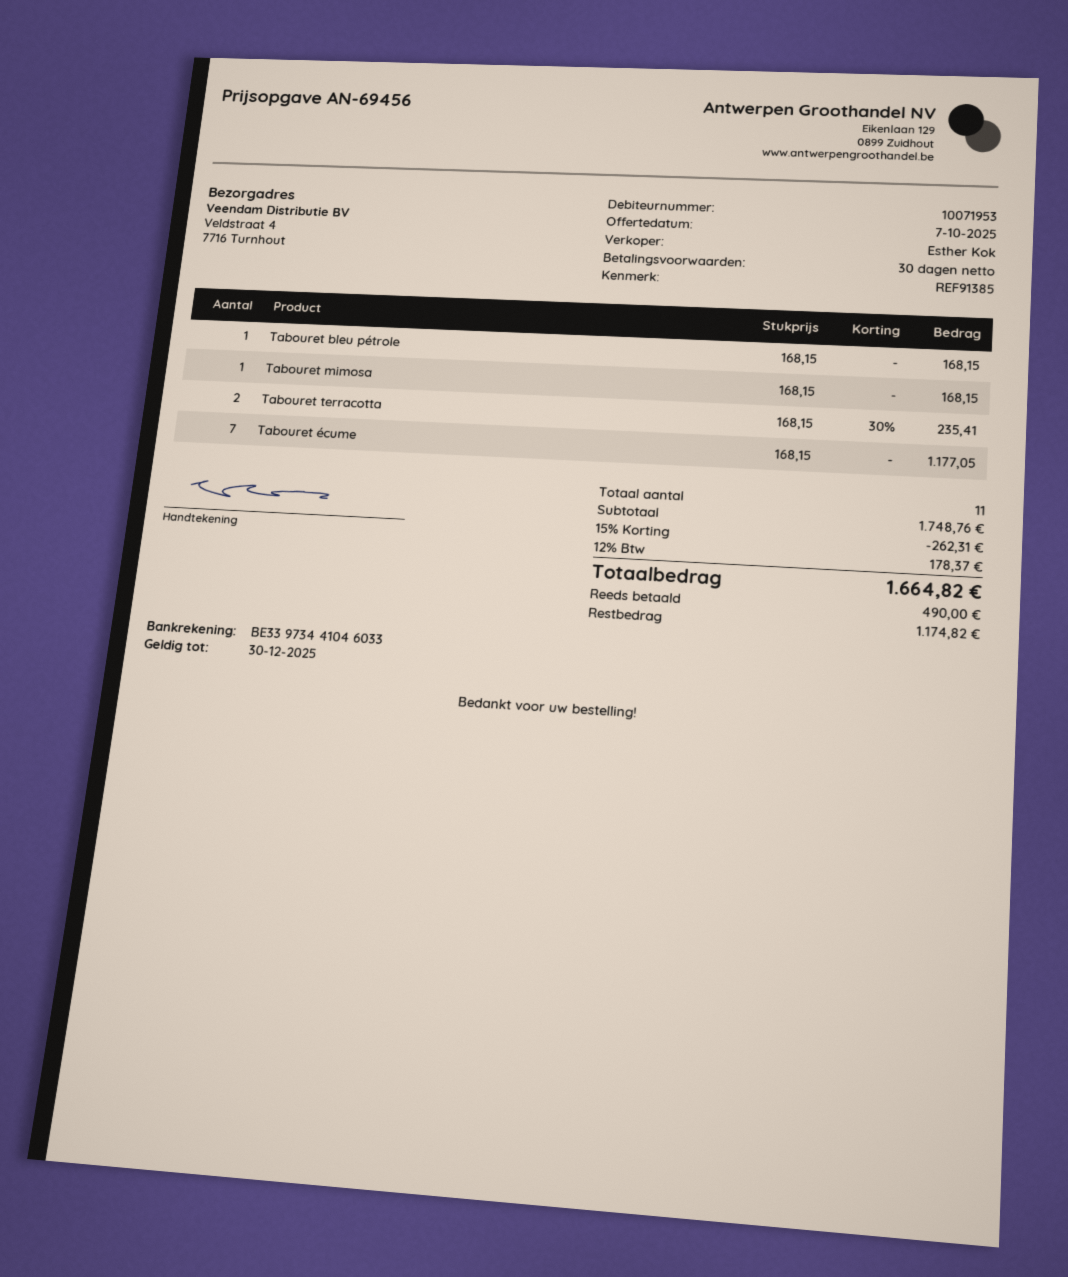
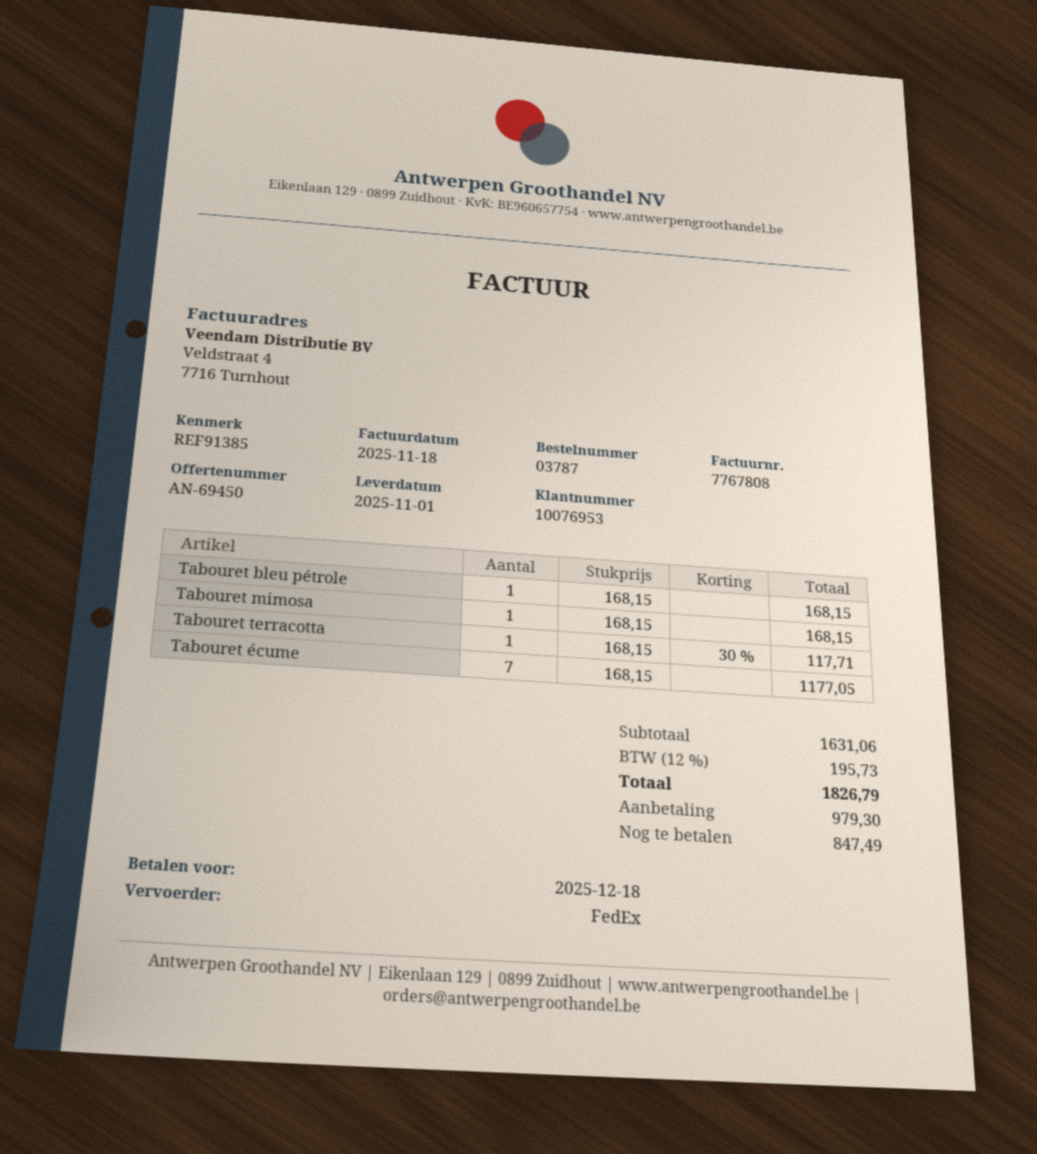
quote number: AN-69456 -> AN-69450
customer number: 10071953 -> 10076953
Tabouret terracotta: 2 x 168.15 - 30% = 235.41 -> 1 x 168.15 - 30% = 117.71
subtotal: 1748.76 -> 1631.06
discount: 15% = 262.31 -> none
tax: 12% = 178.37 -> 12% = 195.73
total: 1664.82 -> 1826.79
deposit: 490.00 -> 979.30
balance: 1174.82 -> 847.49

